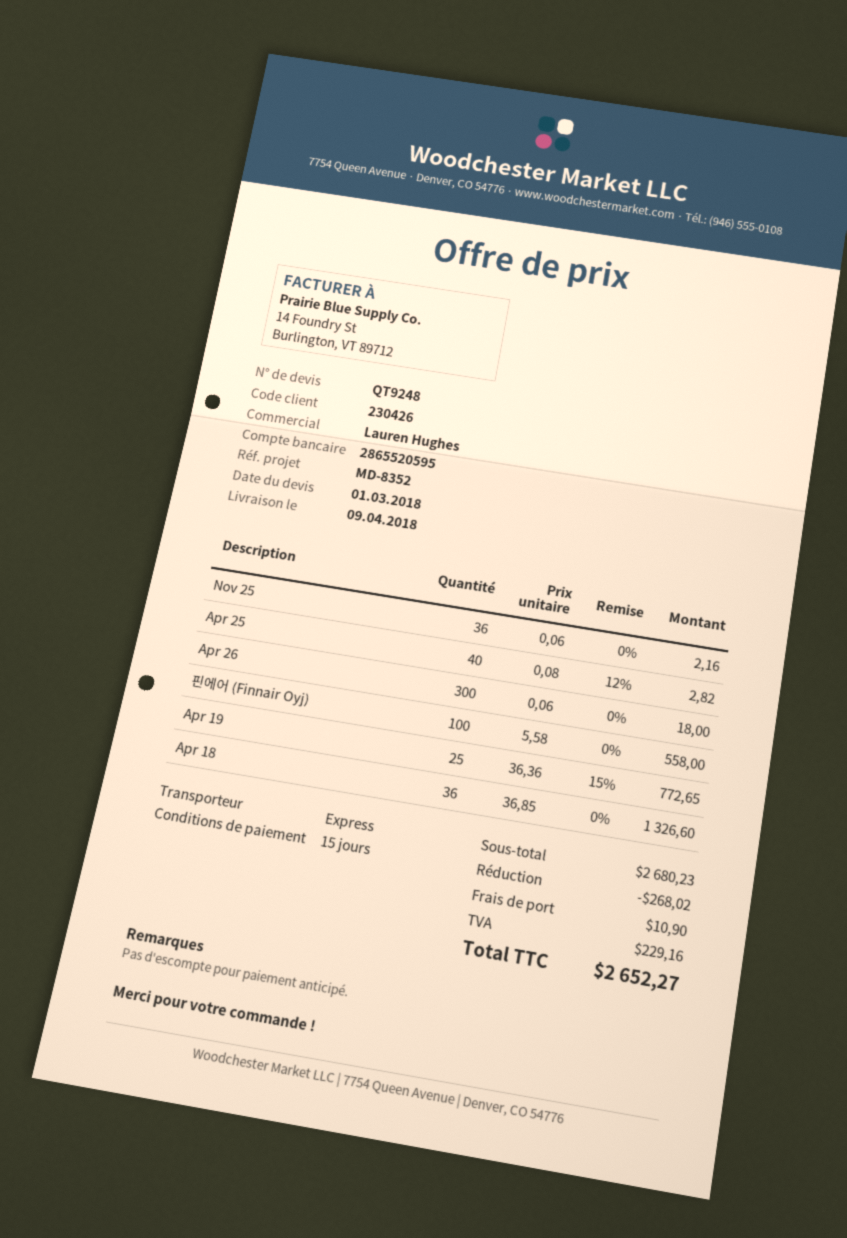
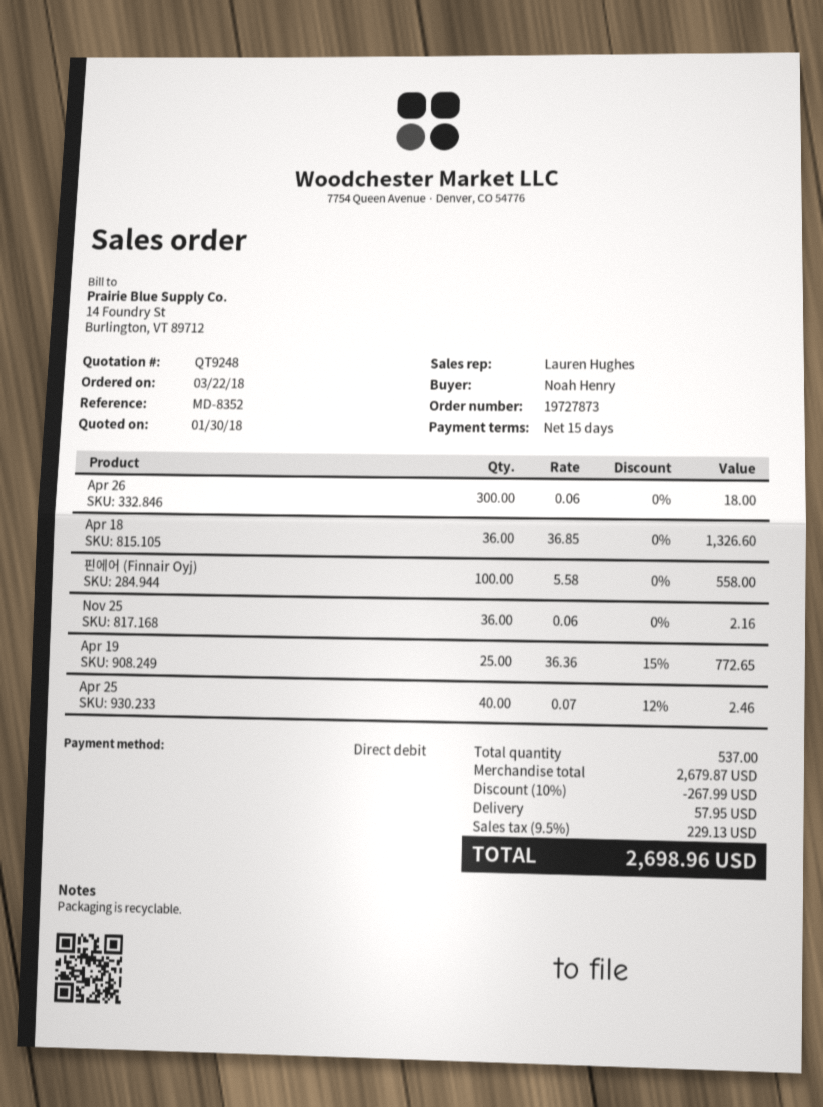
quote date: 2018-03-01 -> 2018-01-30
Apr 25: 40 x 0.08 - 12% = 2.82 -> 40 x 0.07 - 12% = 2.46
subtotal: 2680.23 -> 2679.87
discount: 268.02 -> 267.99
shipping: 10.90 -> 57.95
tax: 229.16 -> 229.13
total: 2652.27 -> 2698.96

